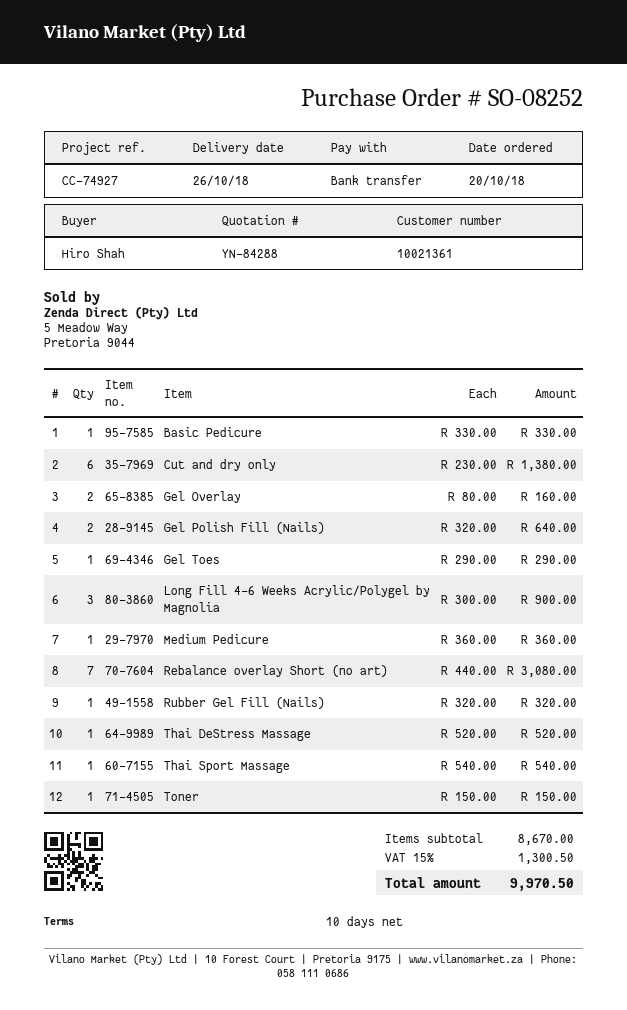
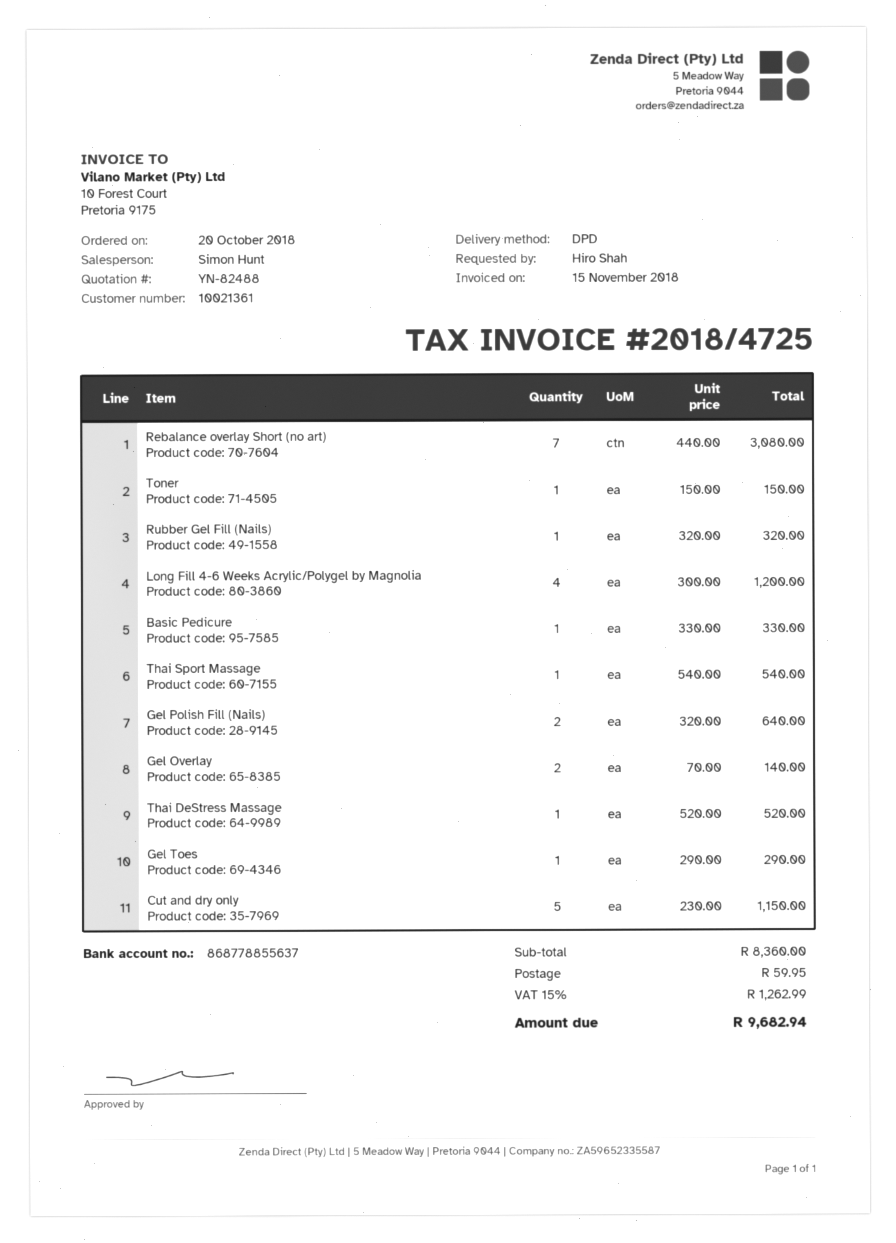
quote number: YN-84288 -> YN-82488
Cut and dry only: 6 x 230.00 = 1380.00 -> 5 x 230.00 = 1150.00
Gel Overlay: 2 x 80.00 = 160.00 -> 2 x 70.00 = 140.00
Long Fill 4-6 Weeks Acrylic/Polygel by Magnolia: 3 x 300.00 = 900.00 -> 4 x 300.00 = 1200.00
Medium Pedicure: 1 x 360.00 = 360.00 -> none
subtotal: 8670.00 -> 8360.00
shipping: none -> 59.95
tax: 15% = 1300.50 -> 15% = 1262.99
total: 9970.50 -> 9682.94

